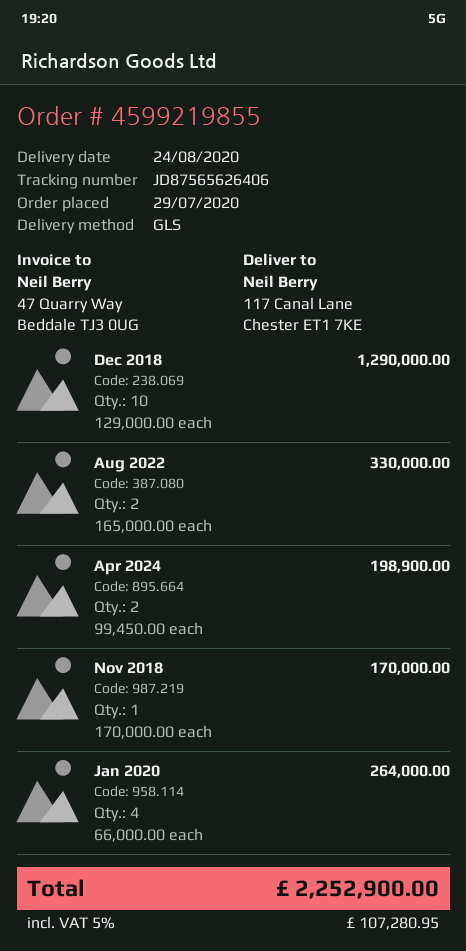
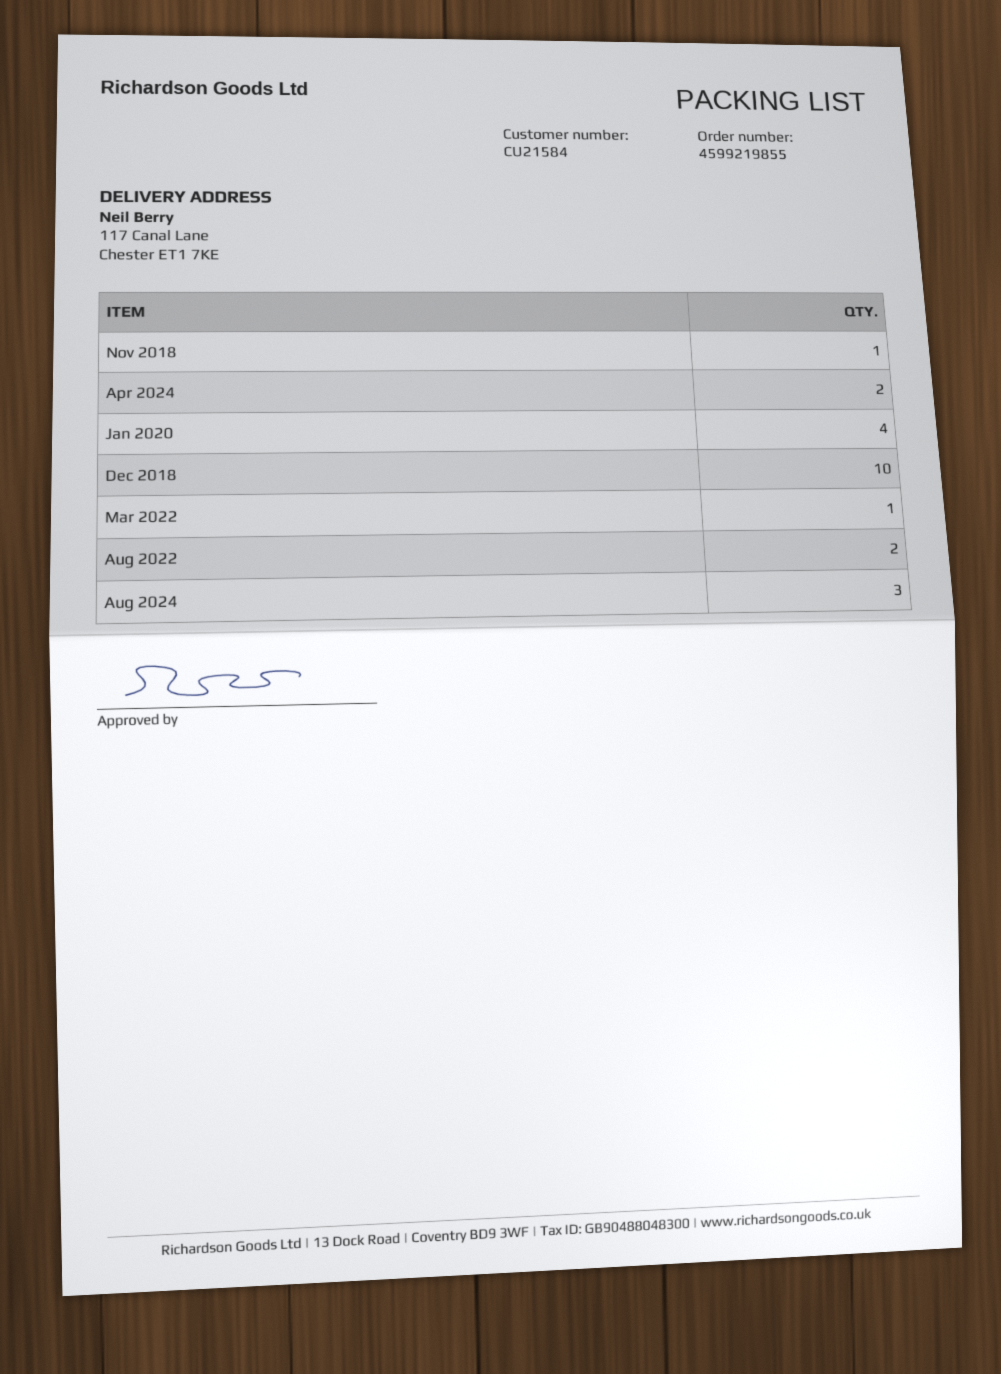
Mar 2022: none -> 1
Aug 2024: none -> 3

